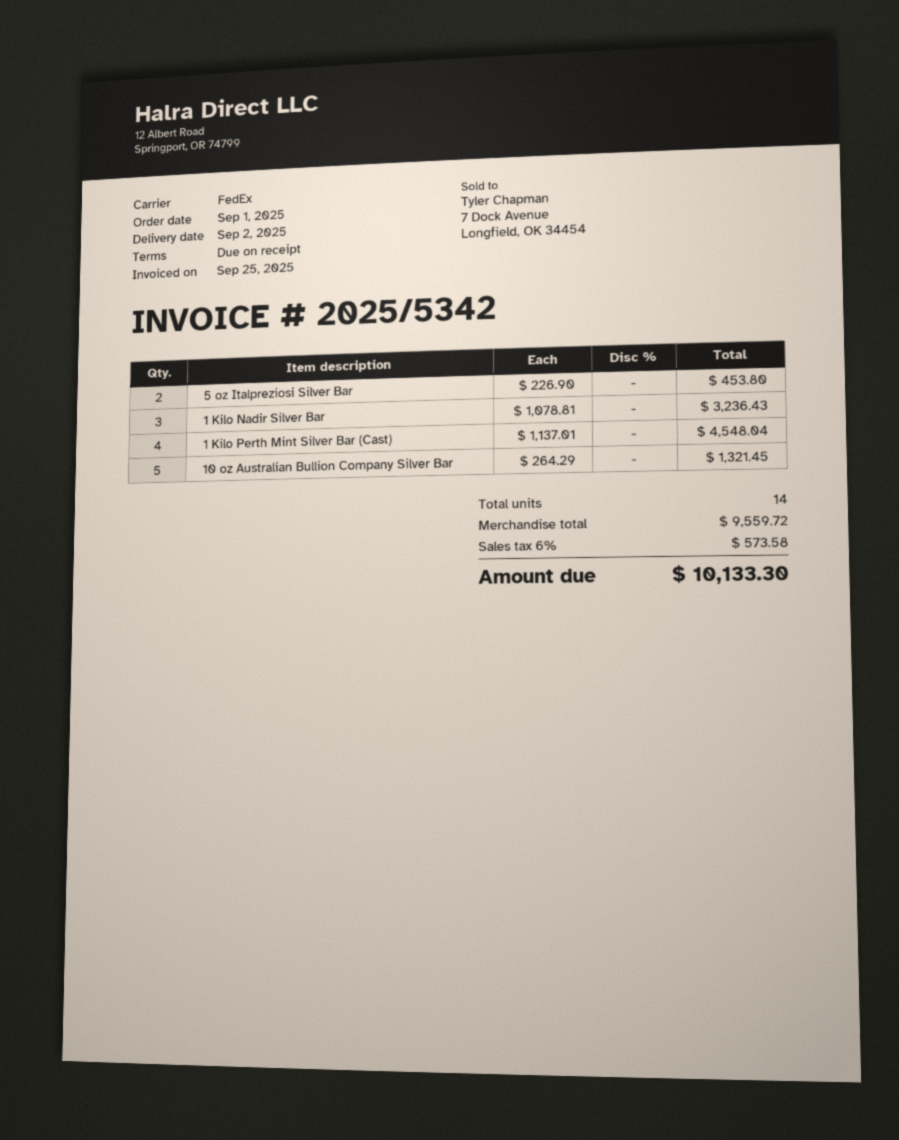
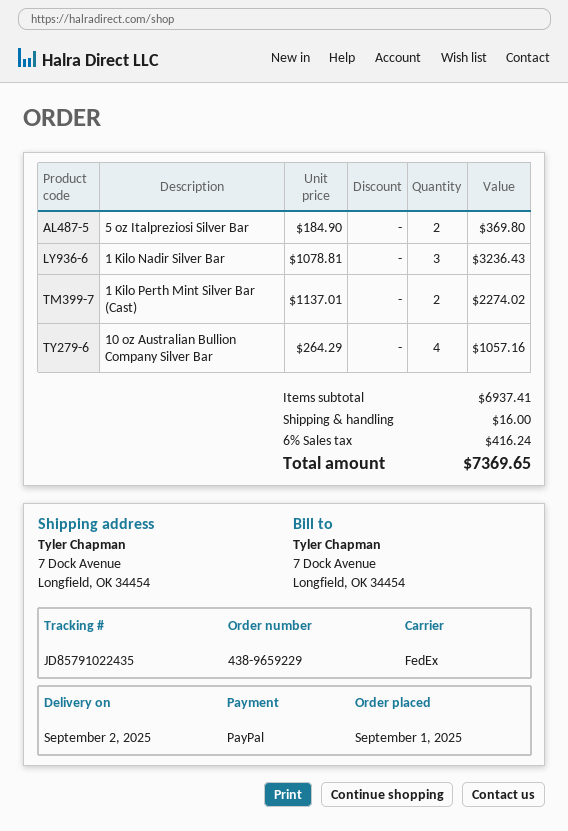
5 oz Italpreziosi Silver Bar: 2 x 226.90 = 453.80 -> 2 x 184.90 = 369.80
1 Kilo Perth Mint Silver Bar (Cast): 4 x 1137.01 = 4548.04 -> 2 x 1137.01 = 2274.02
10 oz Australian Bullion Company Silver Bar: 5 x 264.29 = 1321.45 -> 4 x 264.29 = 1057.16
subtotal: 9559.72 -> 6937.41
shipping: none -> 16.00
tax: 6% = 573.58 -> 6% = 416.24
total: 10133.30 -> 7369.65

